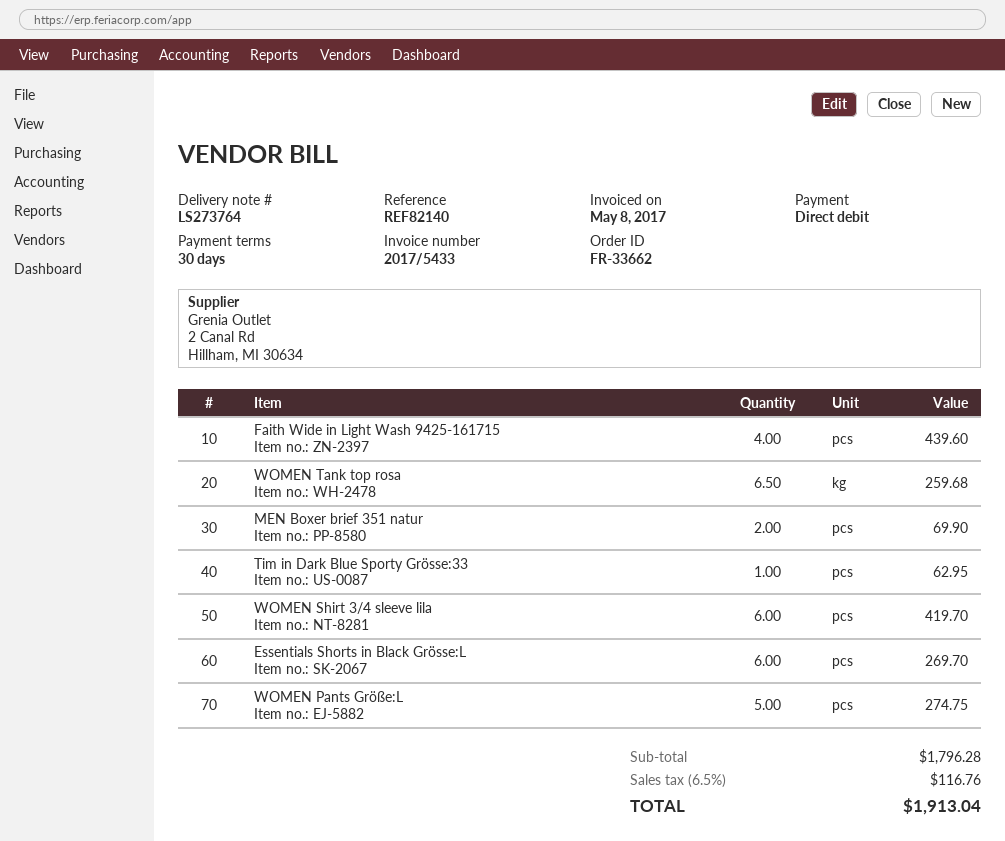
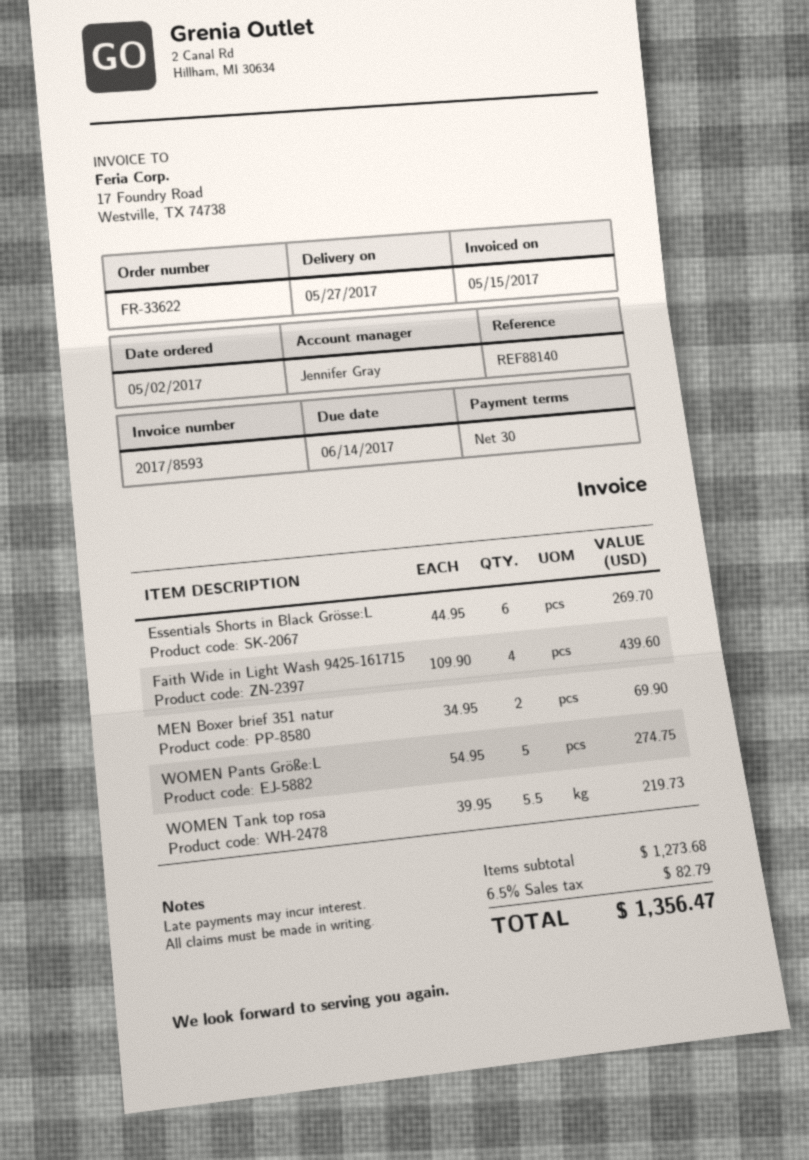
order number: FR-33662 -> FR-33622
invoice number: 2017/5433 -> 2017/8593
invoice date: 2017-05-08 -> 2017-05-15
reference: REF82140 -> REF88140
WOMEN Tank top rosa: 6.5 for 259.68 -> 5.5 for 219.73
Tim in Dark Blue Sporty Grösse:33: 1 for 62.95 -> none
WOMEN Shirt 3/4 sleeve lila: 6 for 419.70 -> none
subtotal: 1796.28 -> 1273.68
tax: 6.5% = 116.76 -> 6.5% = 82.79
total: 1913.04 -> 1356.47

